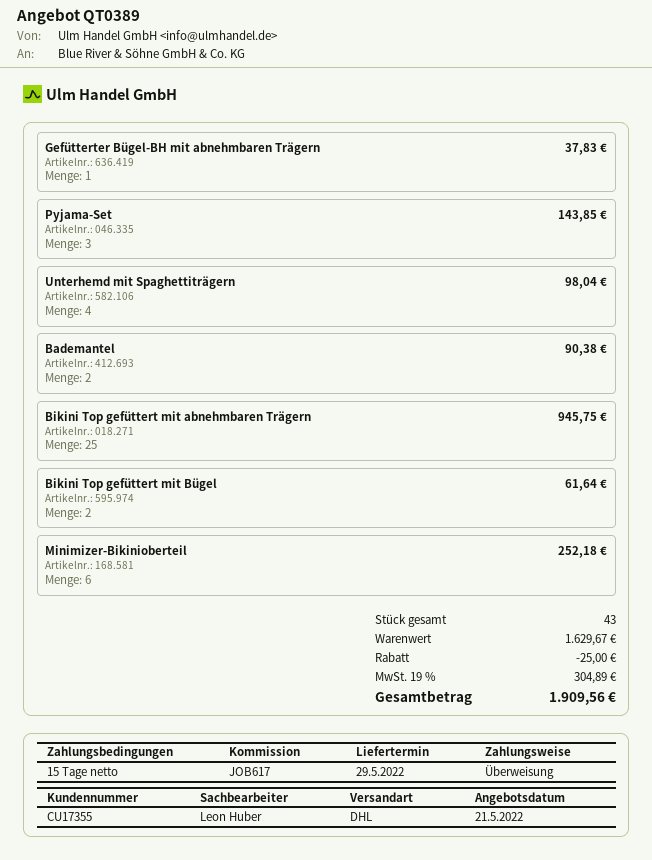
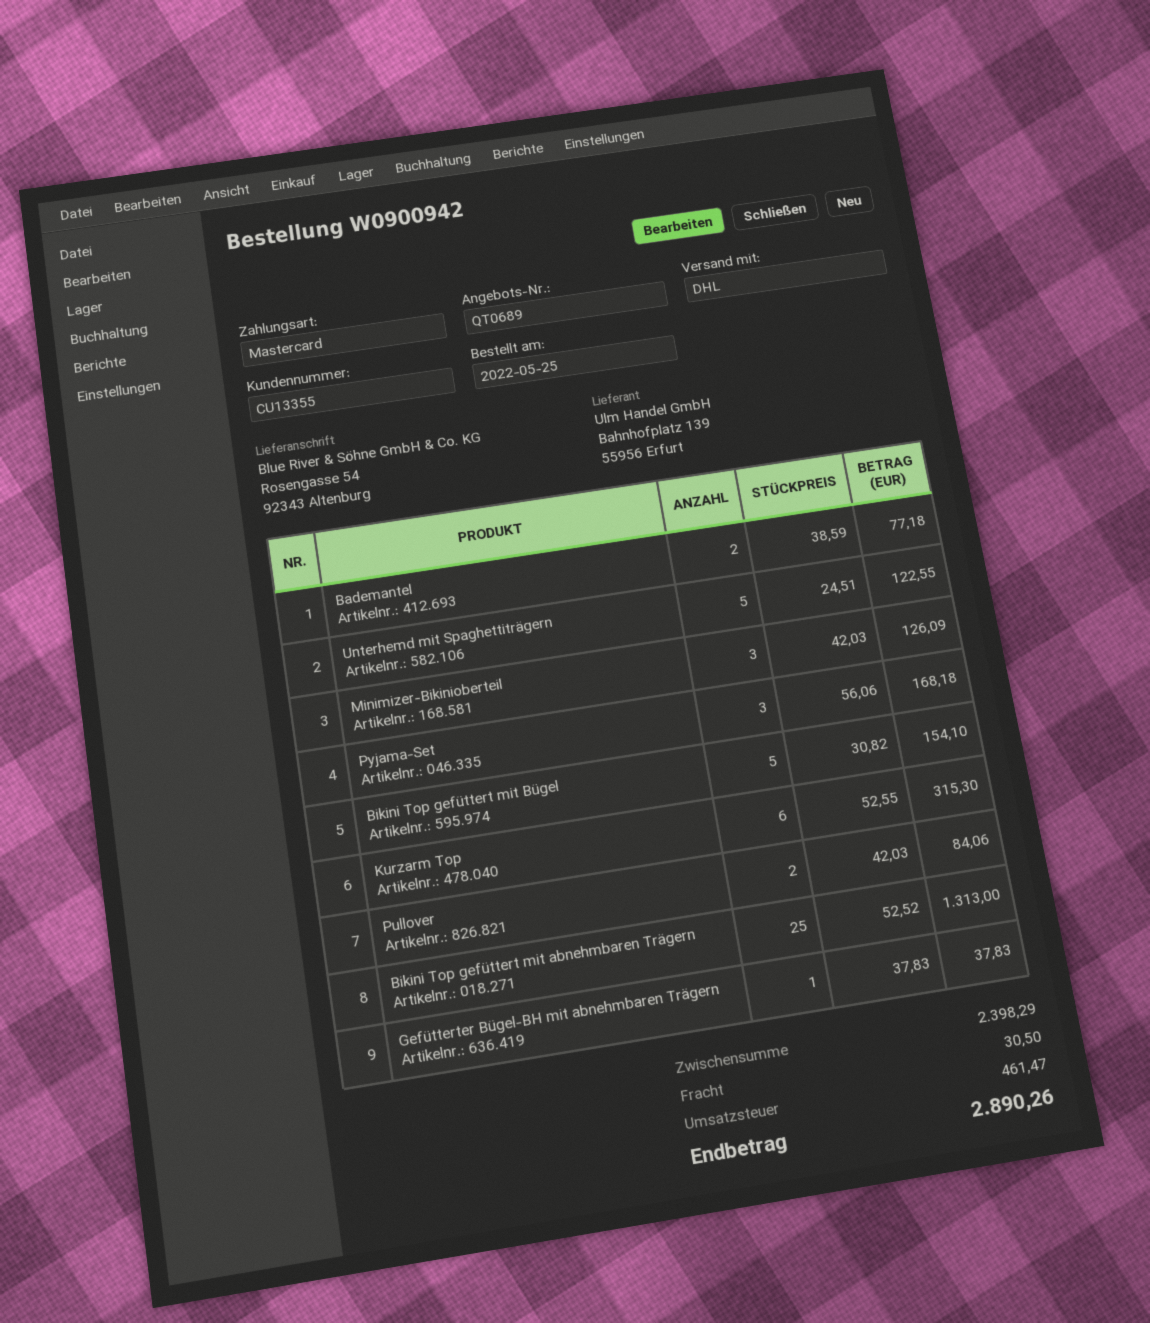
quote number: QT0389 -> QT0689
customer number: CU17355 -> CU13355
payment method: bank transfer -> Mastercard
Pyjama-Set: 3 for 143.85 -> 3 for 168.18
Unterhemd mit Spaghettiträgern: 4 for 98.04 -> 5 for 122.55
Bademantel: 2 for 90.38 -> 2 for 77.18
Bikini Top gefüttert mit abnehmbaren Trägern: 25 for 945.75 -> 25 for 1313.00
Bikini Top gefüttert mit Bügel: 2 for 61.64 -> 5 for 154.10
Minimizer-Bikinioberteil: 6 for 252.18 -> 3 for 126.09
Kurzarm Top: none -> 6 for 315.30
Pullover: none -> 2 for 84.06
subtotal: 1629.67 -> 2398.29
discount: 25.00 -> none
shipping: none -> 30.50
tax: 304.89 -> 461.47
total: 1909.56 -> 2890.26

